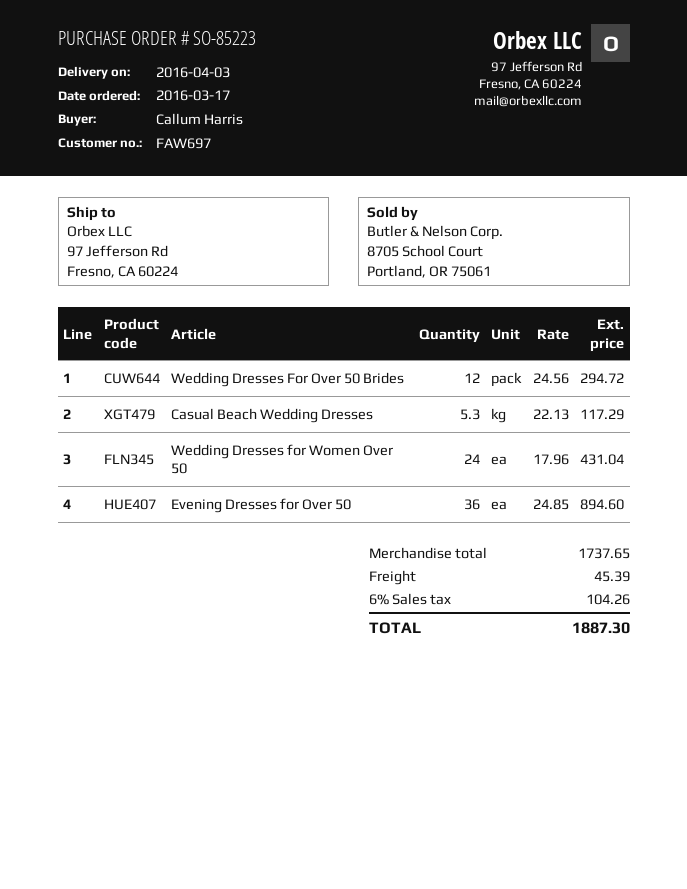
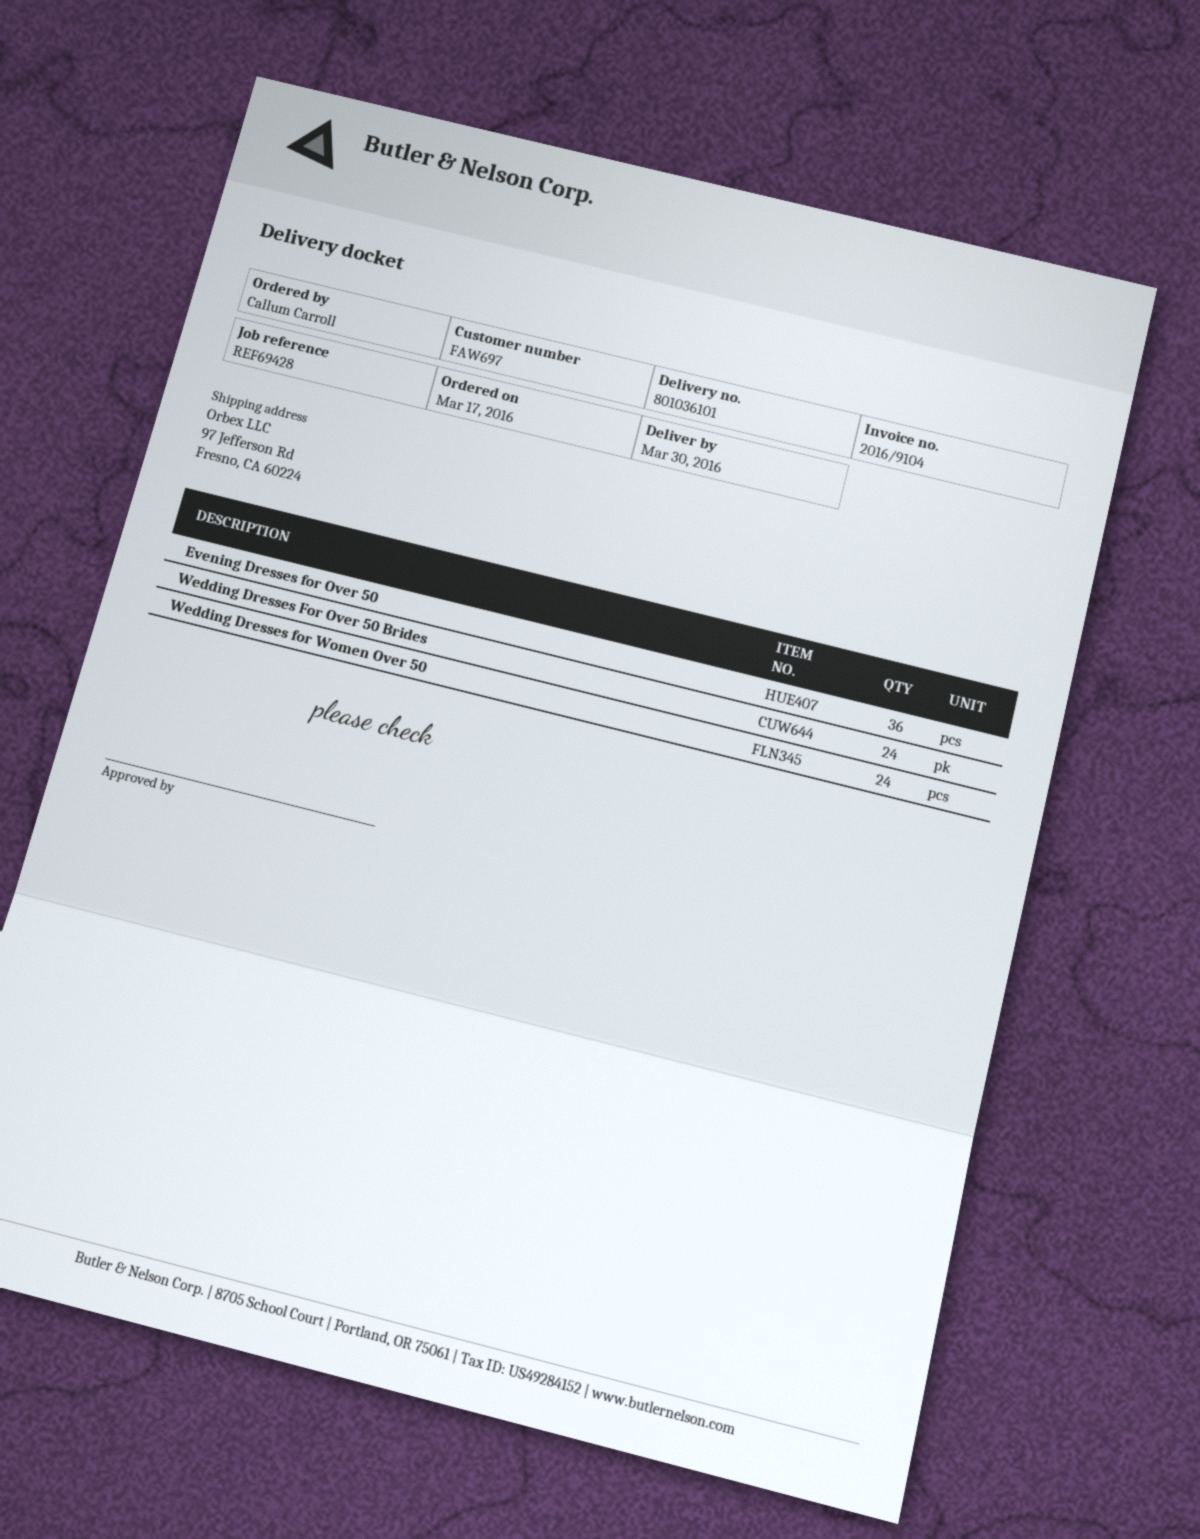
delivery date: 2016-04-03 -> 2016-03-30
ordered by: Callum Harris -> Callum Carroll
Wedding Dresses For Over 50 Brides: 12 -> 24
Casual Beach Wedding Dresses: 5.3 -> none

